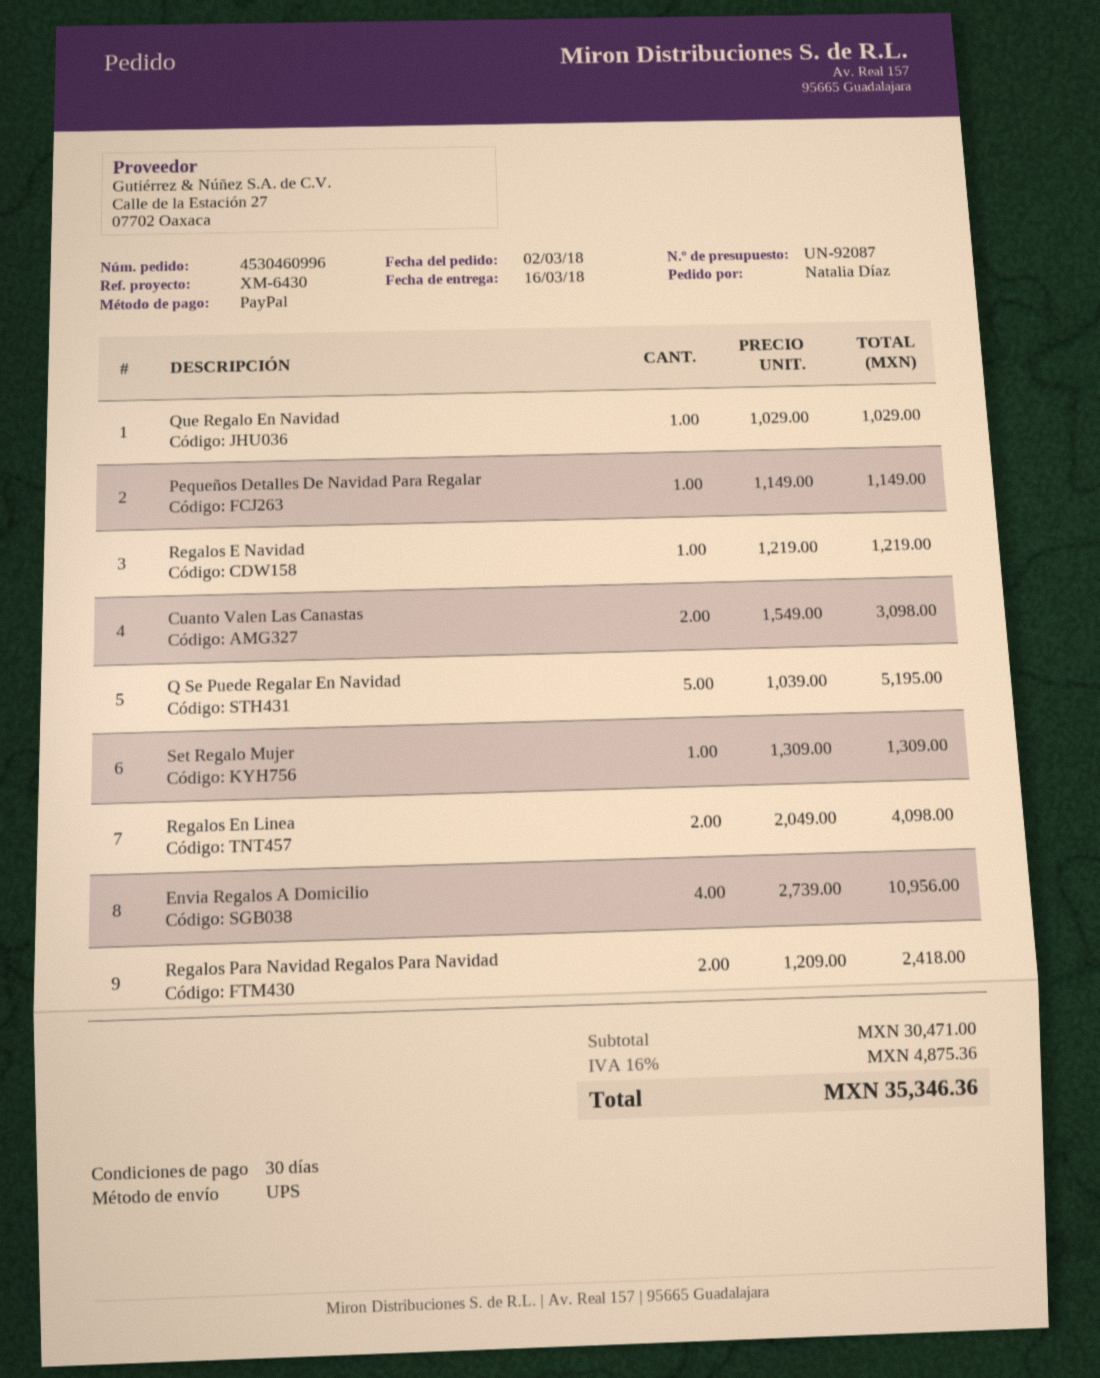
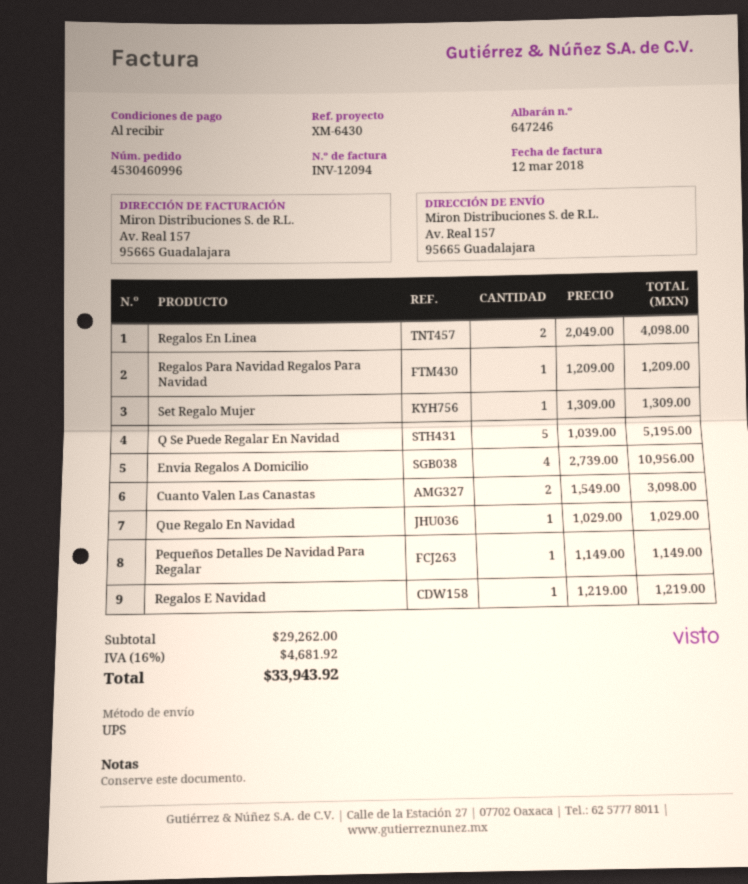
payment terms: 30 days -> on receipt
Regalos Para Navidad Regalos Para Navidad: 2 x 1209.00 = 2418.00 -> 1 x 1209.00 = 1209.00
subtotal: 30471.00 -> 29262.00
tax: 16% = 4875.36 -> 16% = 4681.92
total: 35346.36 -> 33943.92

